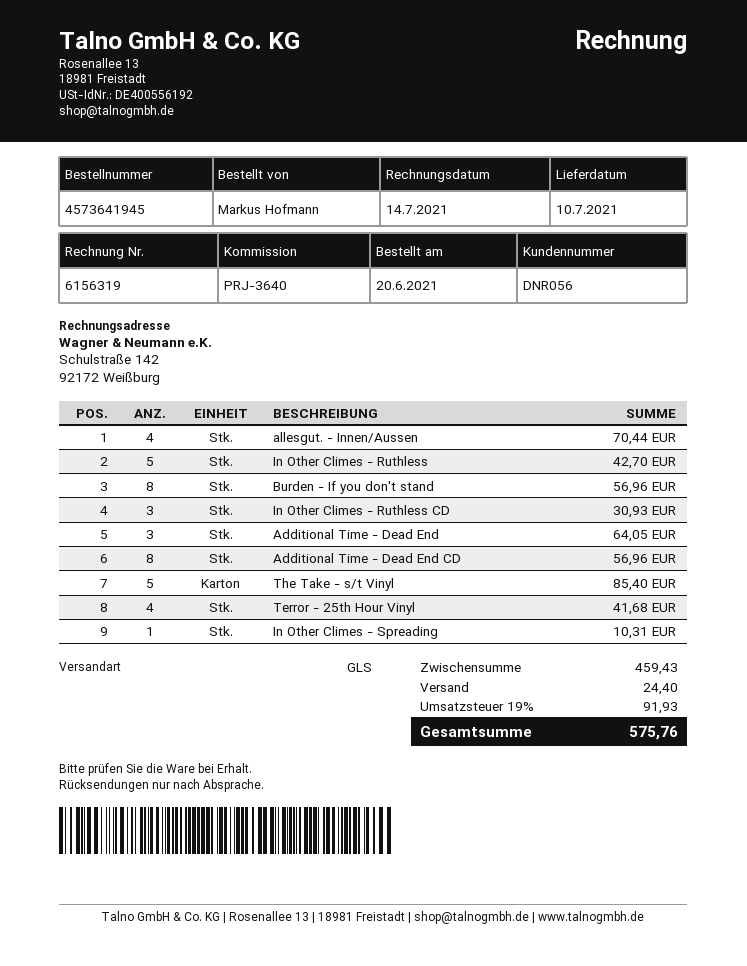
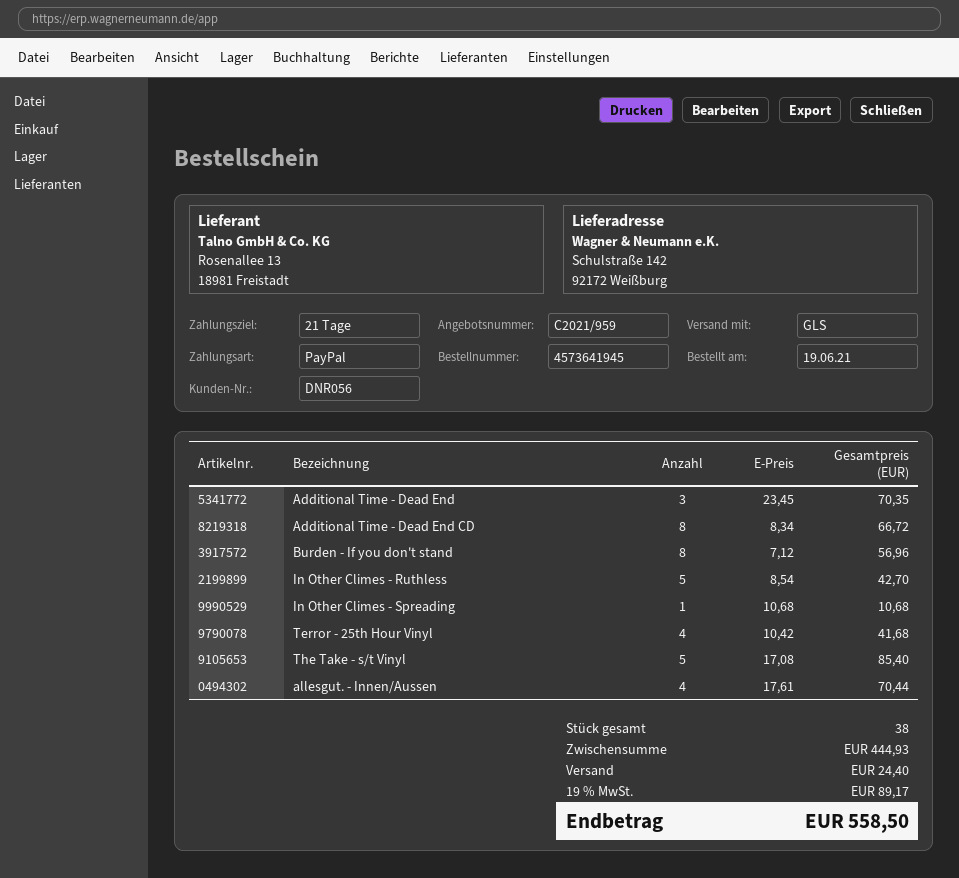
order date: 2021-06-20 -> 2021-06-19
In Other Climes - Ruthless CD: 3 for 30.93 -> none
Additional Time - Dead End: 3 for 64.05 -> 3 for 70.35
Additional Time - Dead End CD: 8 for 56.96 -> 8 for 66.72
In Other Climes - Spreading: 1 for 10.31 -> 1 for 10.68
subtotal: 459.43 -> 444.93
tax: 19% = 91.93 -> 19% = 89.17
total: 575.76 -> 558.50

